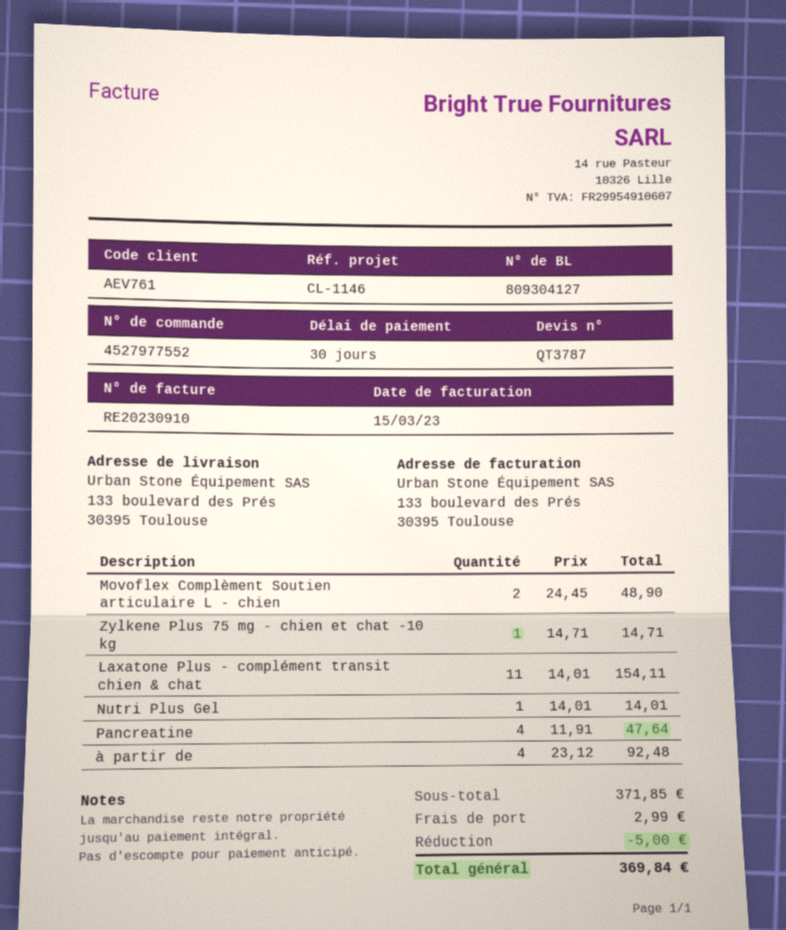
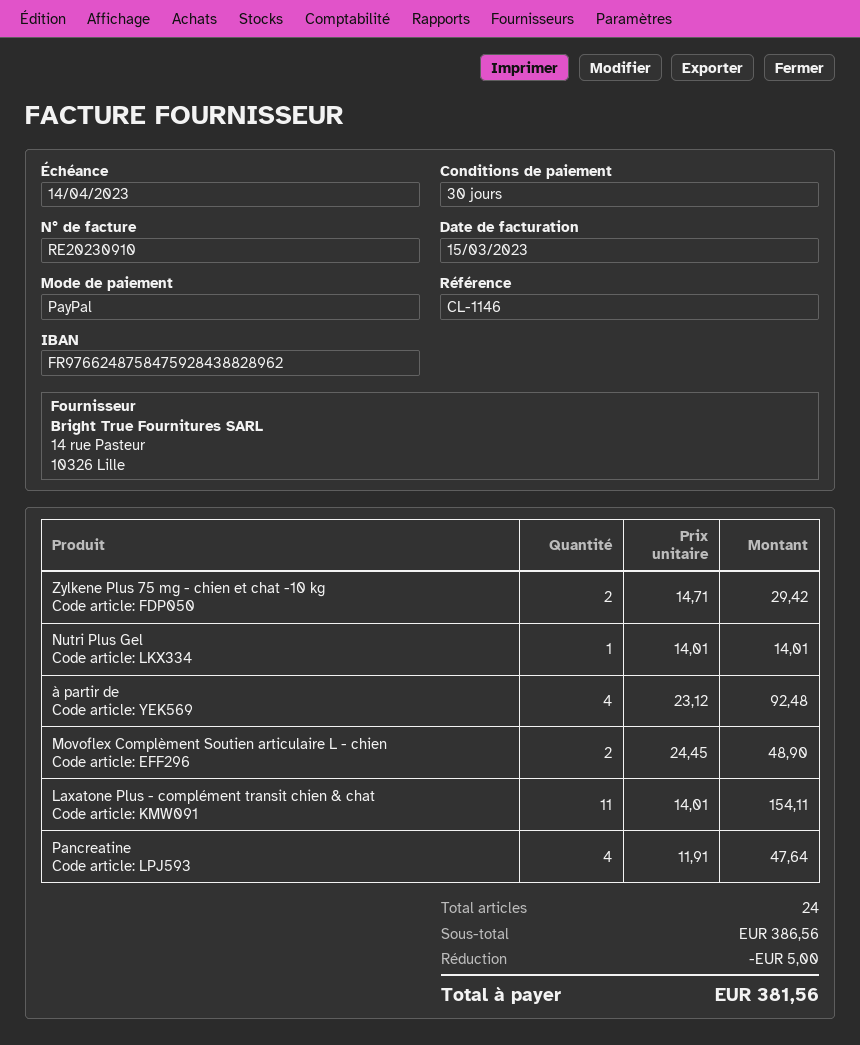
Zylkene Plus 75 mg - chien et chat -10 kg: 1 x 14.71 = 14.71 -> 2 x 14.71 = 29.42
subtotal: 371.85 -> 386.56
shipping: 2.99 -> none
total: 369.84 -> 381.56

